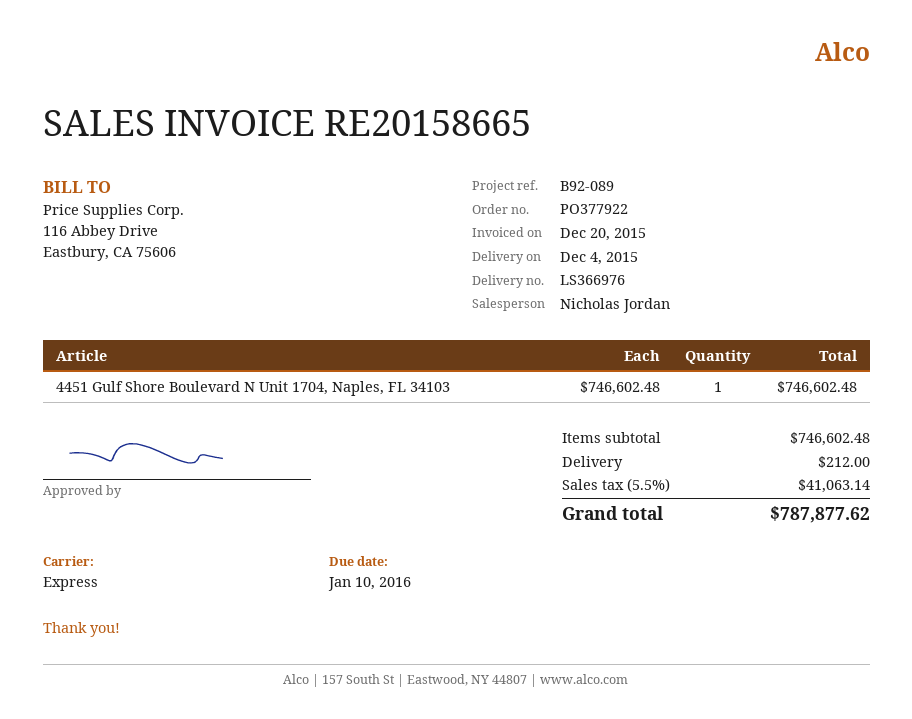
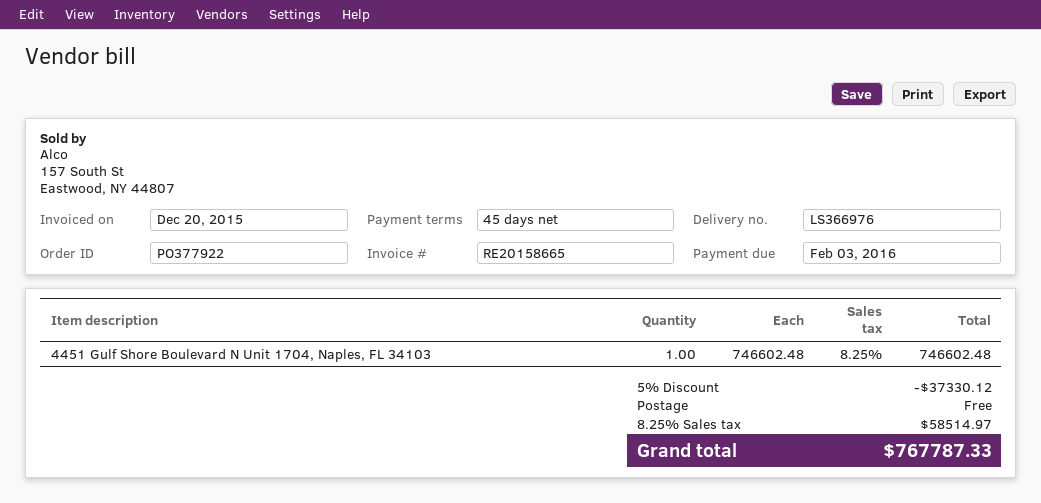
due date: 2016-01-10 -> 2016-02-03
discount: none -> 5% = 37330.12
shipping: 212.00 -> 0.00
tax: 5.5% = 41063.14 -> 8.25% = 58514.97
total: 787877.62 -> 767787.33

